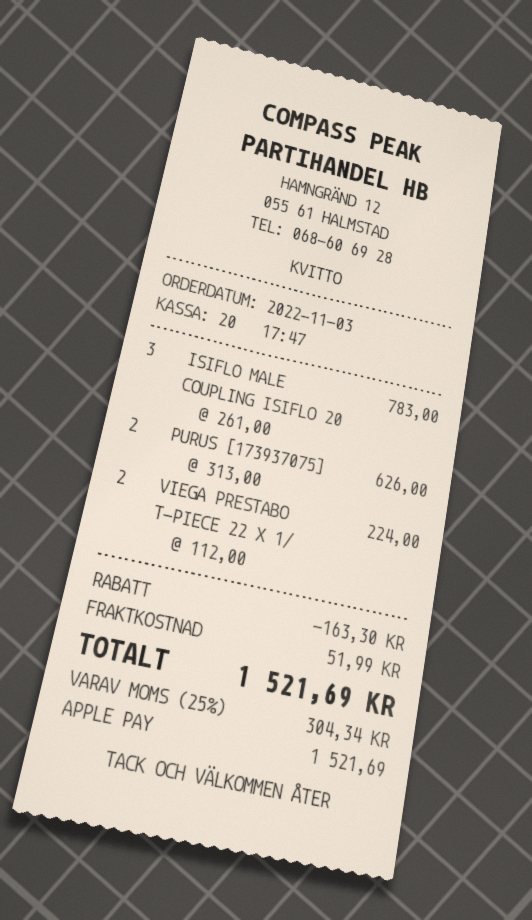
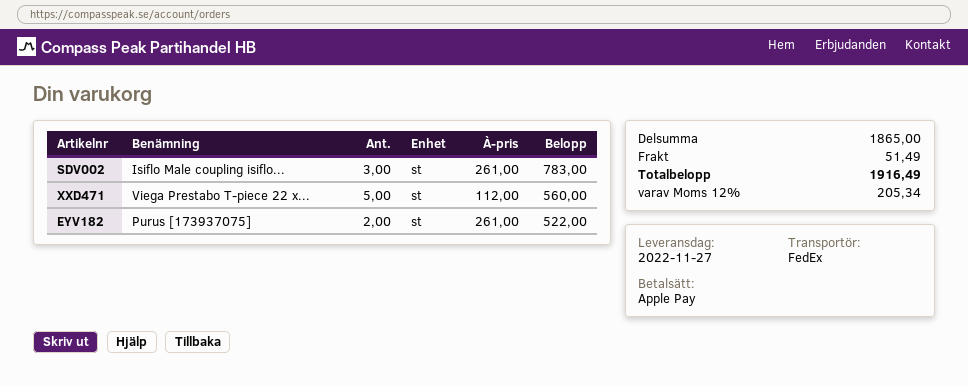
PURUS [173937075]: 2 x 313.00 = 626.00 -> 2 x 261.00 = 522.00
VIEGA PRESTABO T-PIECE 22 X 1/: 2 x 112.00 = 224.00 -> 5 x 112.00 = 560.00
discount: 163.30 -> none
shipping: 51.99 -> 51.49
tax: 25% = 304.34 -> 12% = 205.34
total: 1521.69 -> 1916.49

